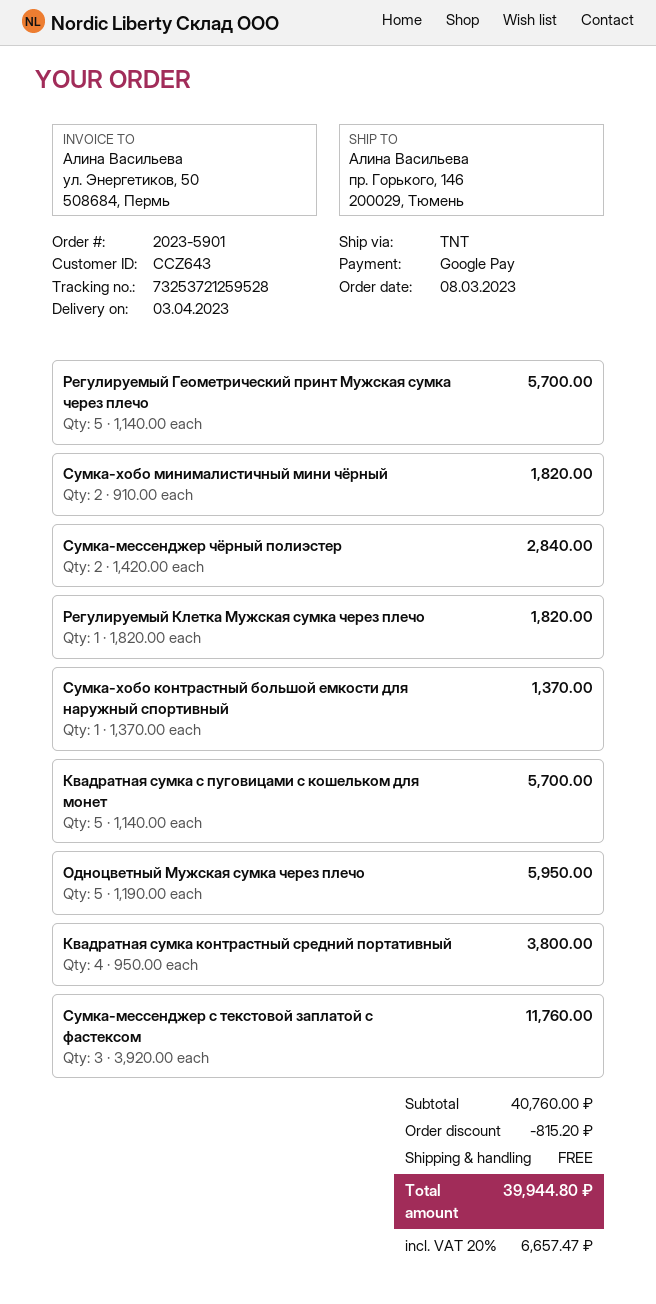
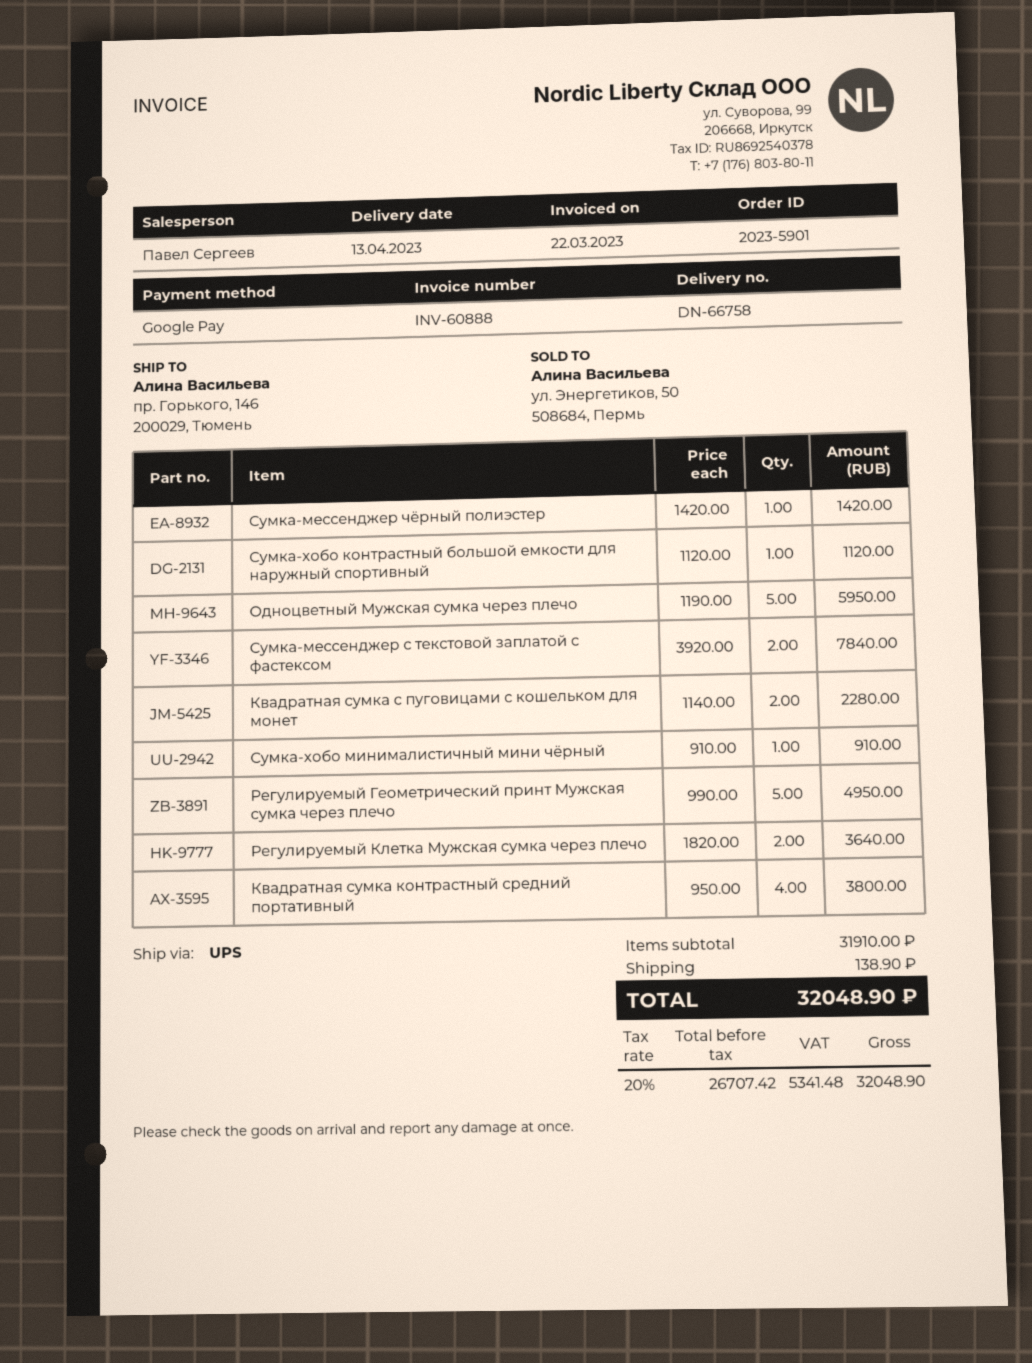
delivery date: 2023-04-03 -> 2023-04-13
shipping method: TNT -> UPS
Регулируемый Геометрический принт Мужская сумка через плечо: 5 x 1140.00 = 5700.00 -> 5 x 990.00 = 4950.00
Сумка-хобо минималистичный мини чёрный: 2 x 910.00 = 1820.00 -> 1 x 910.00 = 910.00
Сумка-мессенджер чёрный полиэстер: 2 x 1420.00 = 2840.00 -> 1 x 1420.00 = 1420.00
Регулируемый Клетка Мужская сумка через плечо: 1 x 1820.00 = 1820.00 -> 2 x 1820.00 = 3640.00
Сумка-хобо контрастный большой емкости для наружный спортивный: 1 x 1370.00 = 1370.00 -> 1 x 1120.00 = 1120.00
Квадратная сумка с пуговицами с кошельком для монет: 5 x 1140.00 = 5700.00 -> 2 x 1140.00 = 2280.00
Сумка-мессенджер с текстовой заплатой с фастексом: 3 x 3920.00 = 11760.00 -> 2 x 3920.00 = 7840.00
subtotal: 40760.00 -> 31910.00
discount: 815.20 -> none
shipping: 0.00 -> 138.90
tax: 20% = 6657.47 -> 20% = 5341.48
total: 39944.80 -> 32048.90

